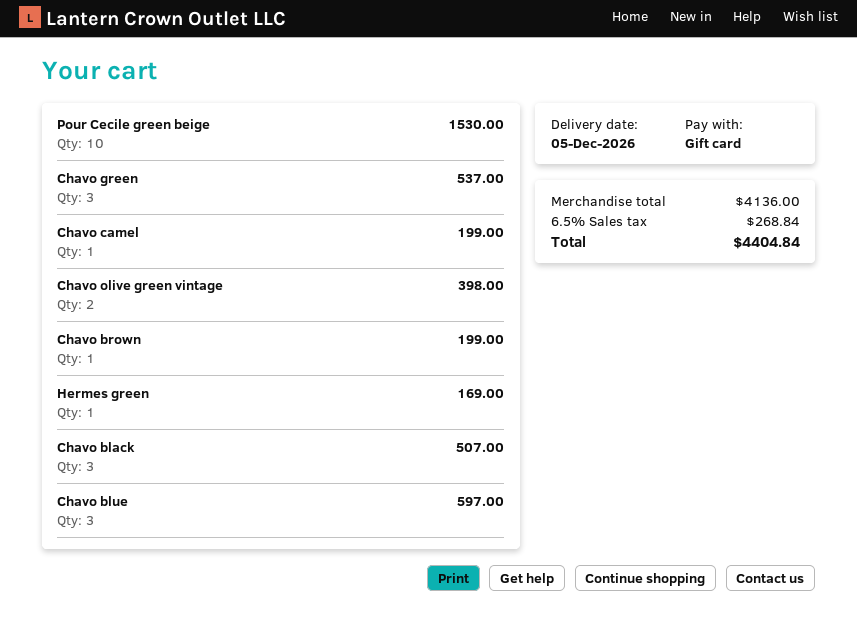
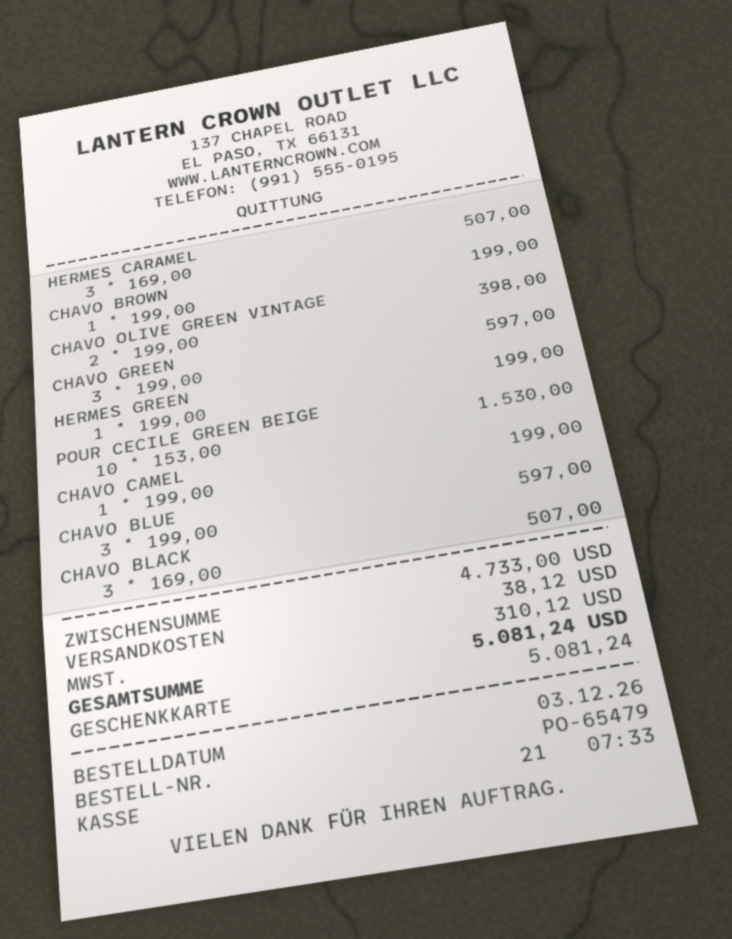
Chavo green: 3 for 537.00 -> 3 for 597.00
Hermes green: 1 for 169.00 -> 1 for 199.00
HERMES CARAMEL: none -> 3 for 507.00
subtotal: 4136.00 -> 4733.00
shipping: none -> 38.12
tax: 268.84 -> 310.12
total: 4404.84 -> 5081.24

